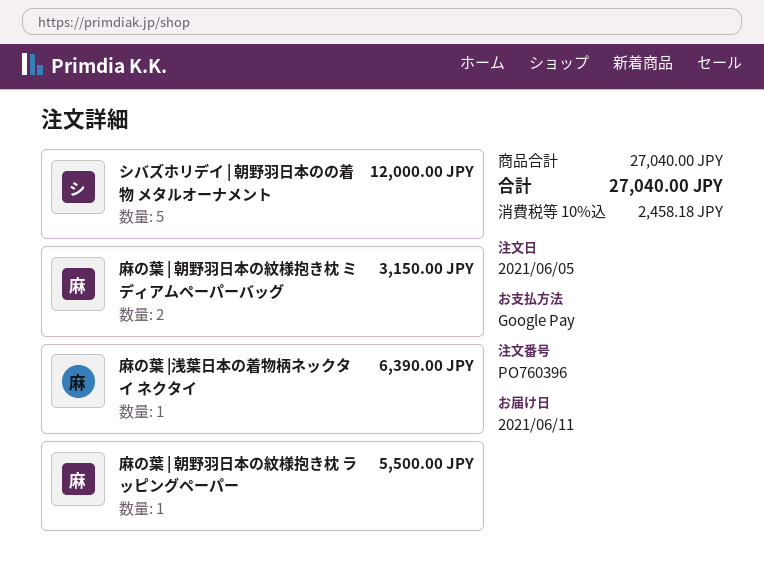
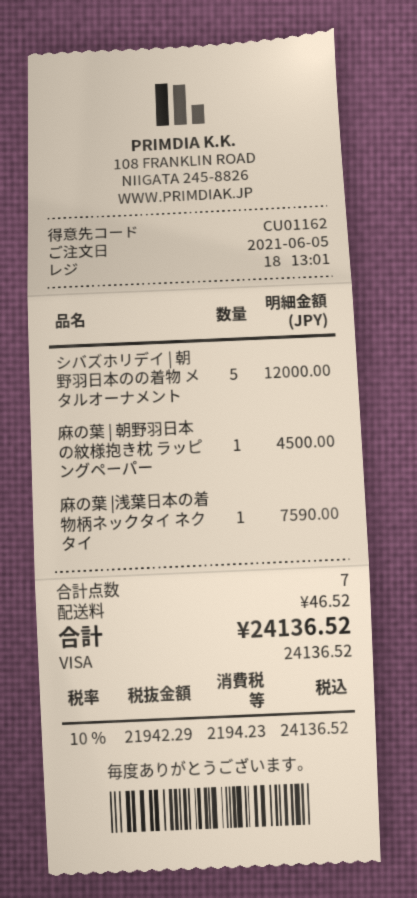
payment method: Google Pay -> Visa
麻の葉 | 朝野羽日本の紋様抱き枕 ミディアムペーパーバッグ: 2 for 3150.00 -> none
麻の葉 |浅葉日本の着物柄ネックタイ ネクタイ: 1 for 6390.00 -> 1 for 7590.00
麻の葉 | 朝野羽日本の紋様抱き枕 ラッピングペーパー: 1 for 5500.00 -> 1 for 4500.00
shipping: none -> 46.52
tax: 10% = 2458.18 -> 10% = 2194.23
total: 27040.00 -> 24136.52

